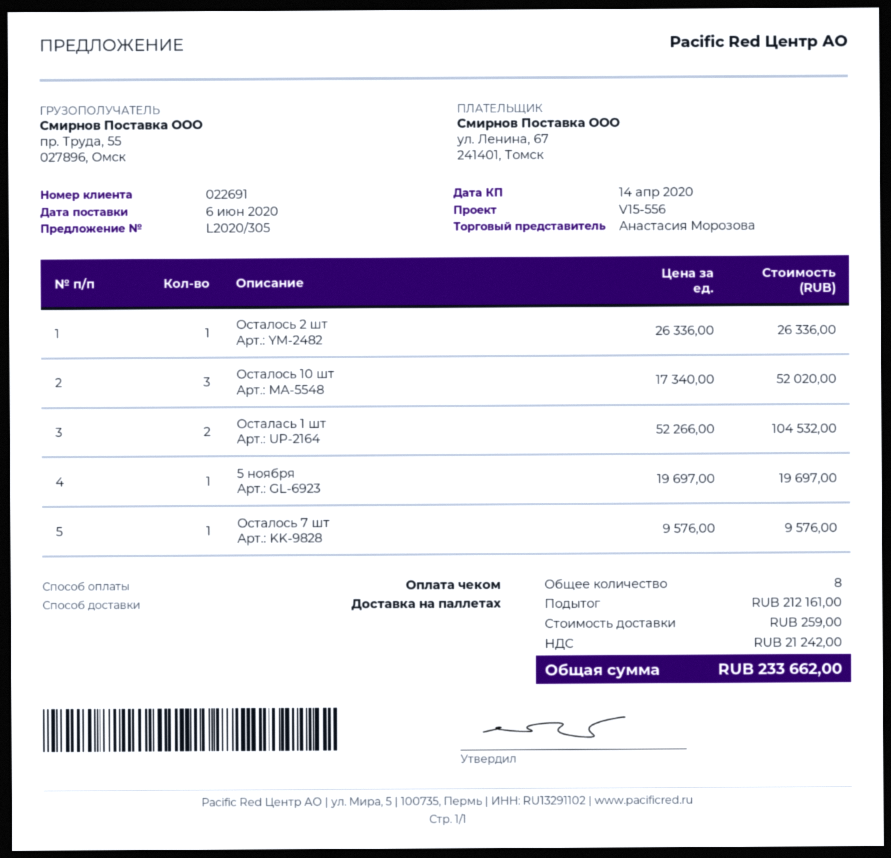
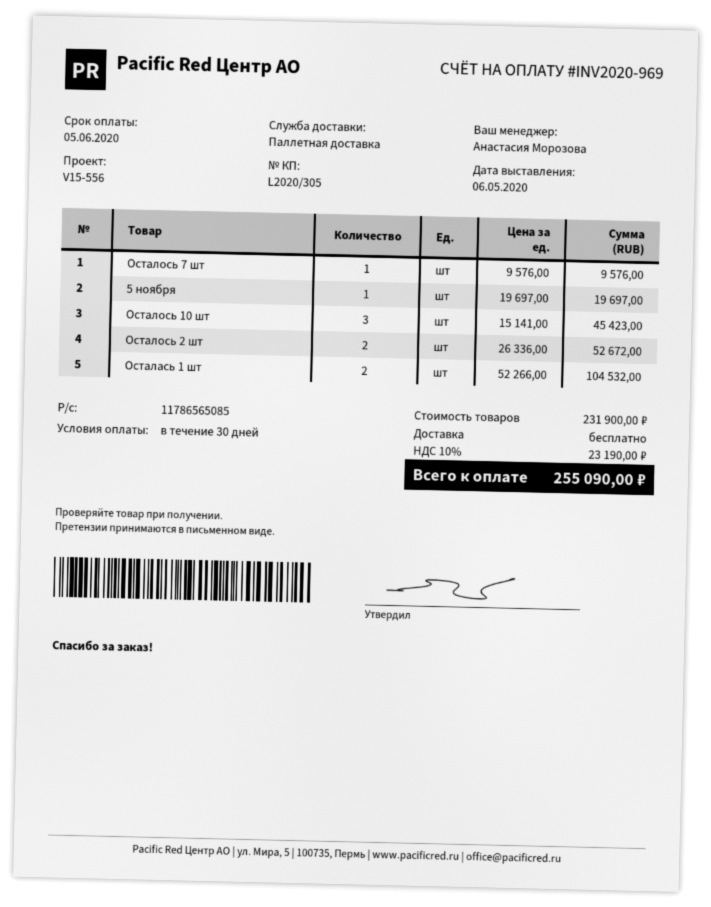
Осталось 2 шт: 1 x 26336.00 = 26336.00 -> 2 x 26336.00 = 52672.00
Осталось 10 шт: 3 x 17340.00 = 52020.00 -> 3 x 15141.00 = 45423.00
subtotal: 212161.00 -> 231900.00
shipping: 259.00 -> 0.00
tax: 21242.00 -> 23190.00
total: 233662.00 -> 255090.00

